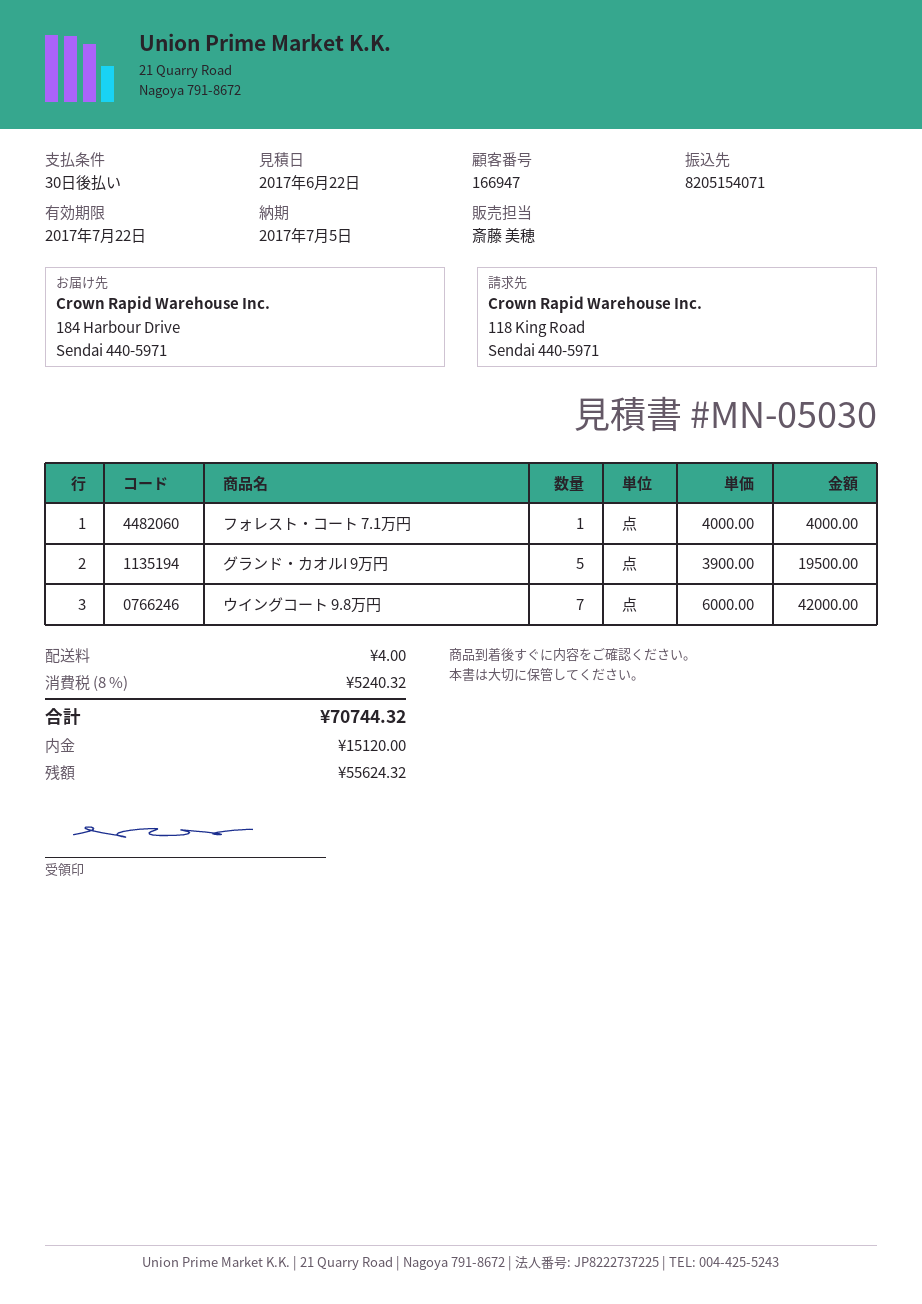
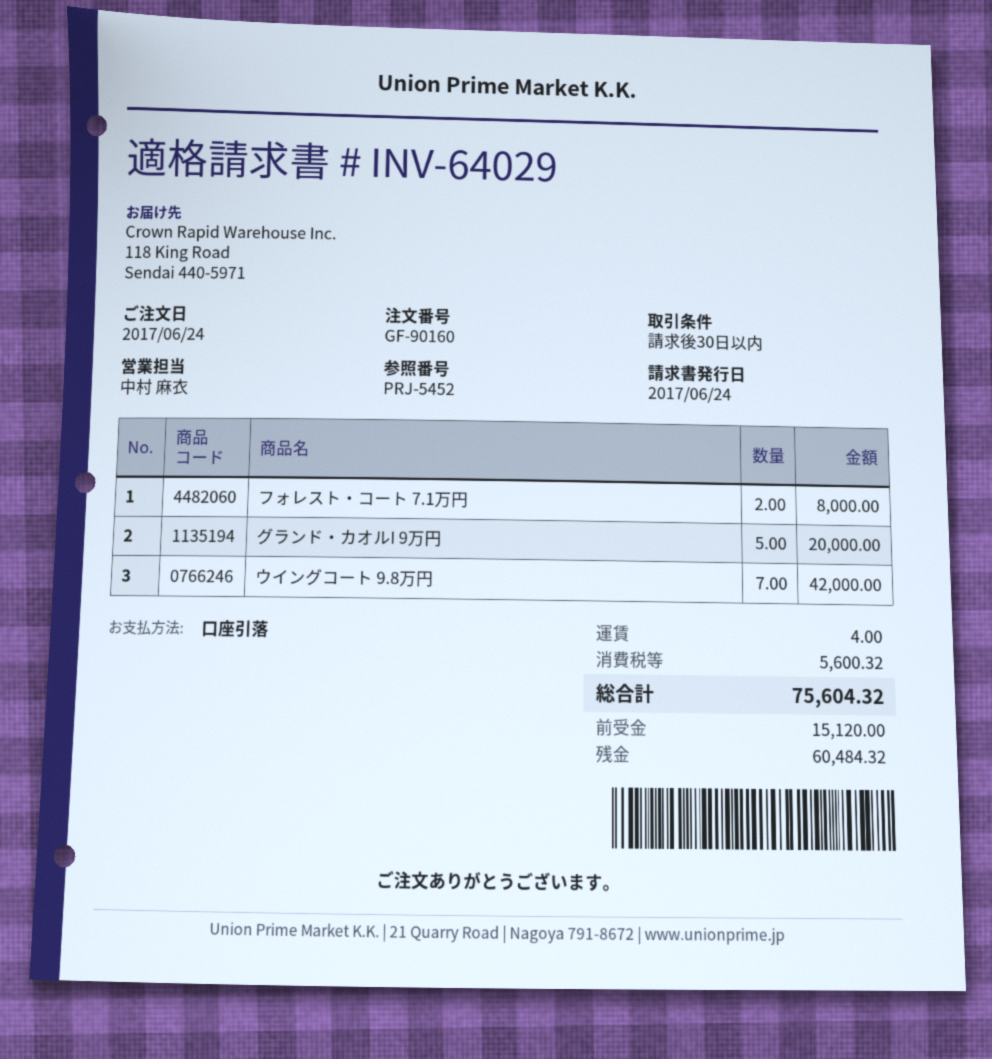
sales rep: 斎藤 美穂 -> 中村 麻衣
ship to: 184 Harbour Drive, Sendai 440-5971 -> 118 King Road, Sendai 440-5971
フォレスト・コート 7.1万円: 1 for 4000.00 -> 2 for 8000.00
グランド・カオルI 9万円: 5 for 19500.00 -> 5 for 20000.00
tax: 5240.32 -> 5600.32
total: 70744.32 -> 75604.32
balance: 55624.32 -> 60484.32

